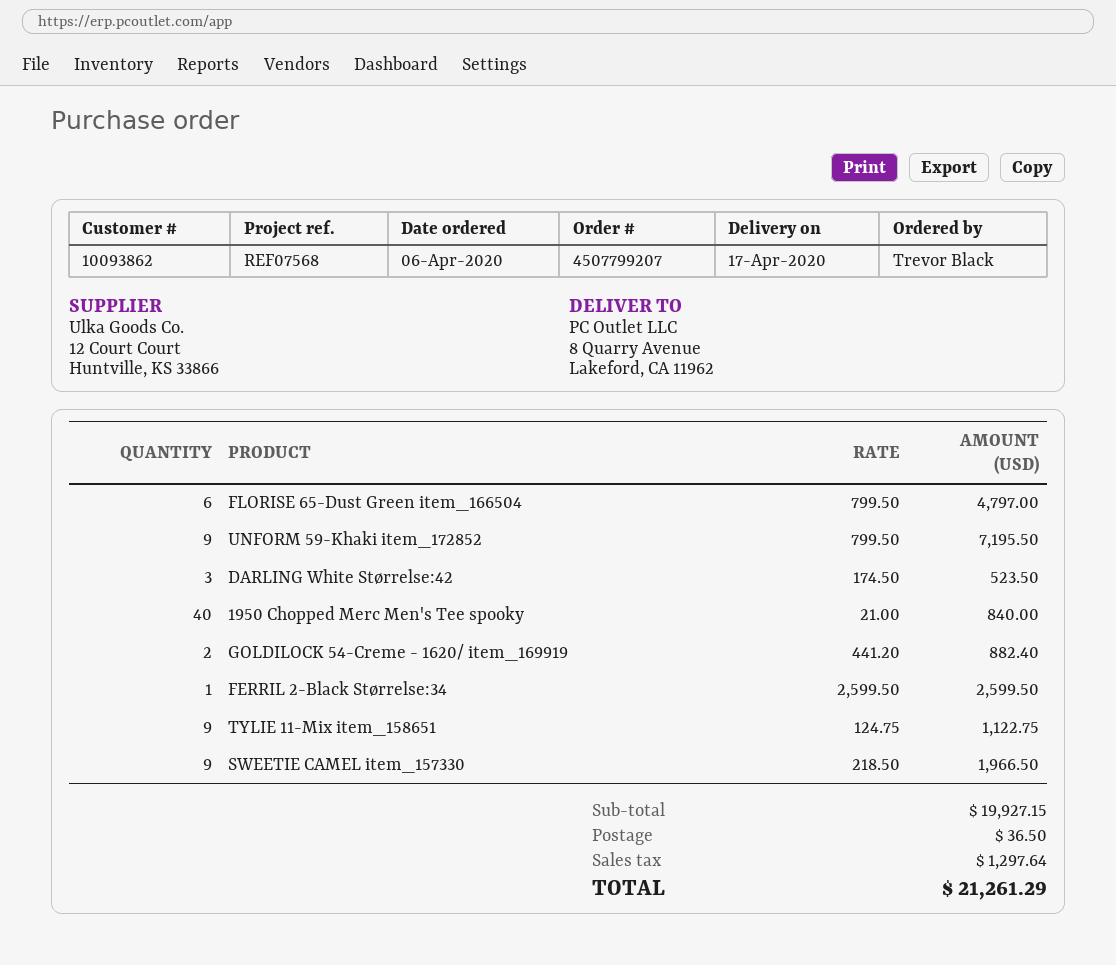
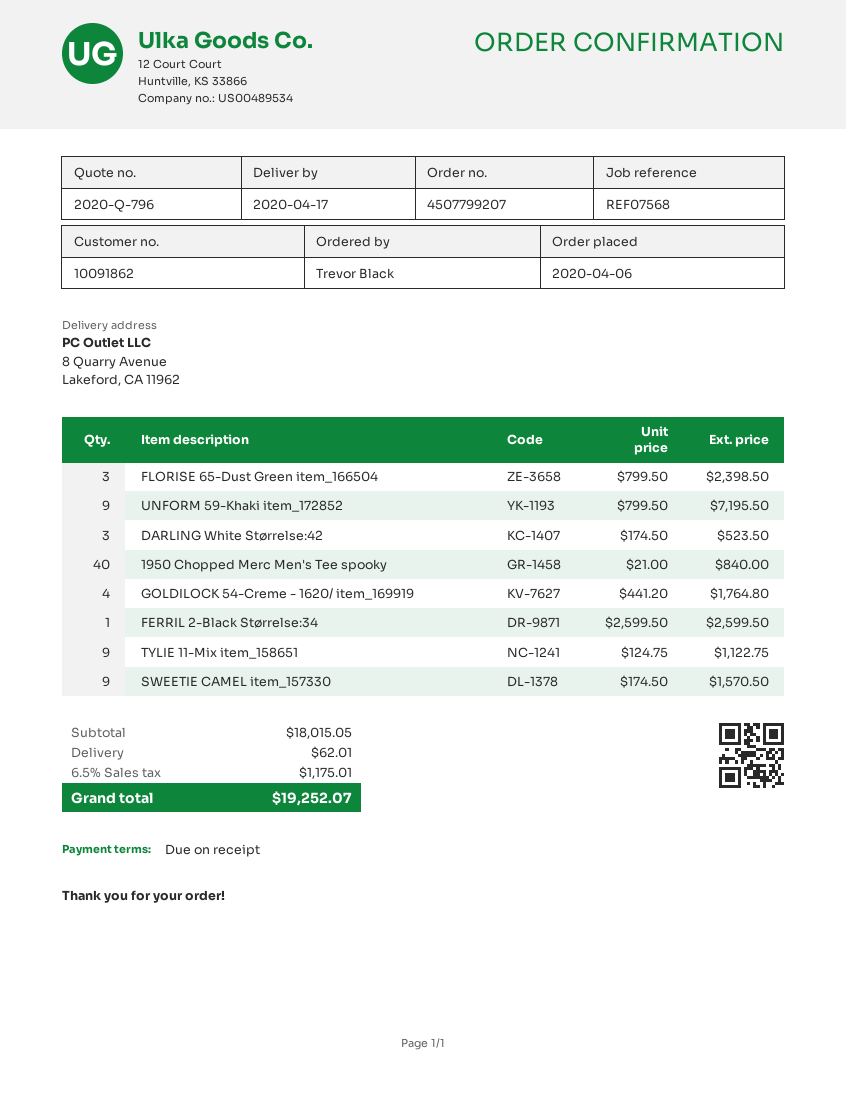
customer number: 10093862 -> 10091862
FLORISE 65-Dust Green item_166504: 6 x 799.50 = 4797.00 -> 3 x 799.50 = 2398.50
GOLDILOCK 54-Creme - 1620/ item_169919: 2 x 441.20 = 882.40 -> 4 x 441.20 = 1764.80
SWEETIE CAMEL item_157330: 9 x 218.50 = 1966.50 -> 9 x 174.50 = 1570.50
subtotal: 19927.15 -> 18015.05
shipping: 36.50 -> 62.01
tax: 1297.64 -> 1175.01
total: 21261.29 -> 19252.07

